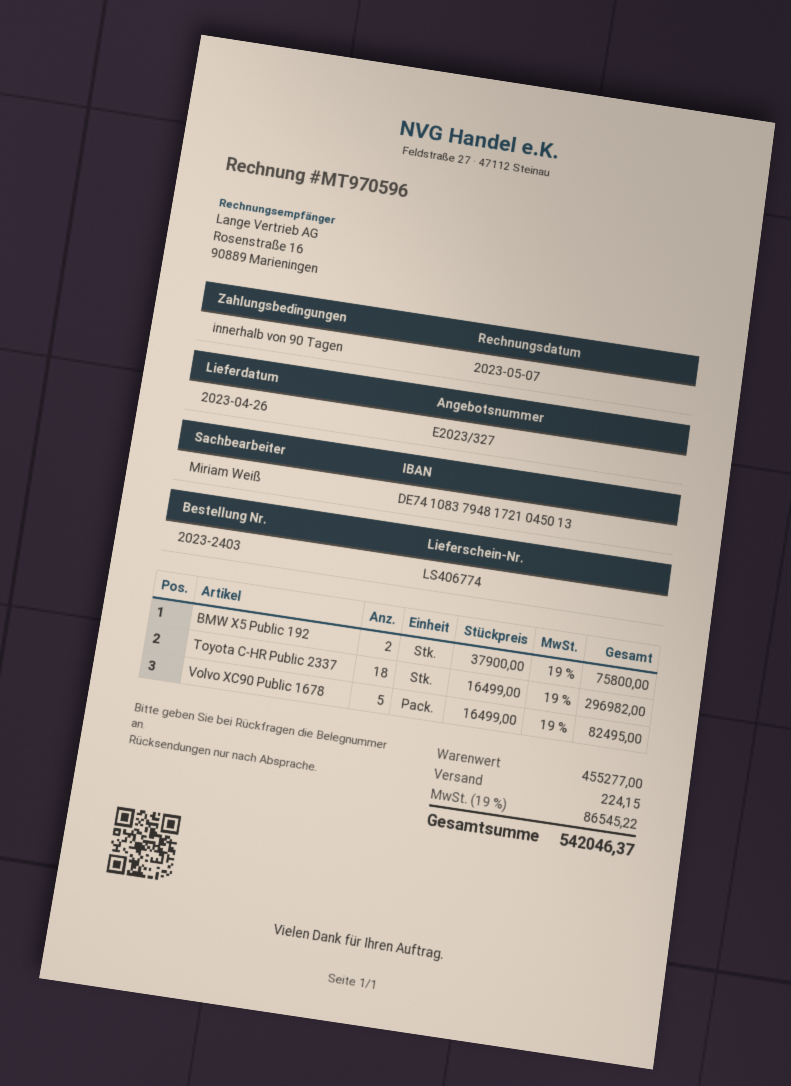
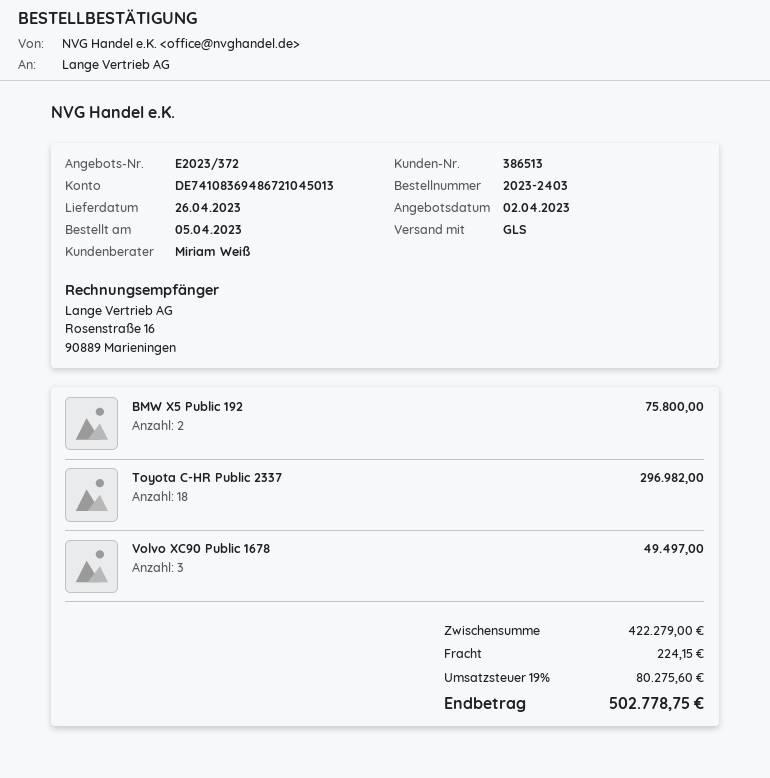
quote number: E2023/327 -> E2023/372
bank account: DE74108379481721045013 -> DE74108369486721045013
Volvo XC90 Public 1678: 5 for 82495.00 -> 3 for 49497.00
subtotal: 455277.00 -> 422279.00
tax: 19% = 86545.22 -> 19% = 80275.60
total: 542046.37 -> 502778.75

